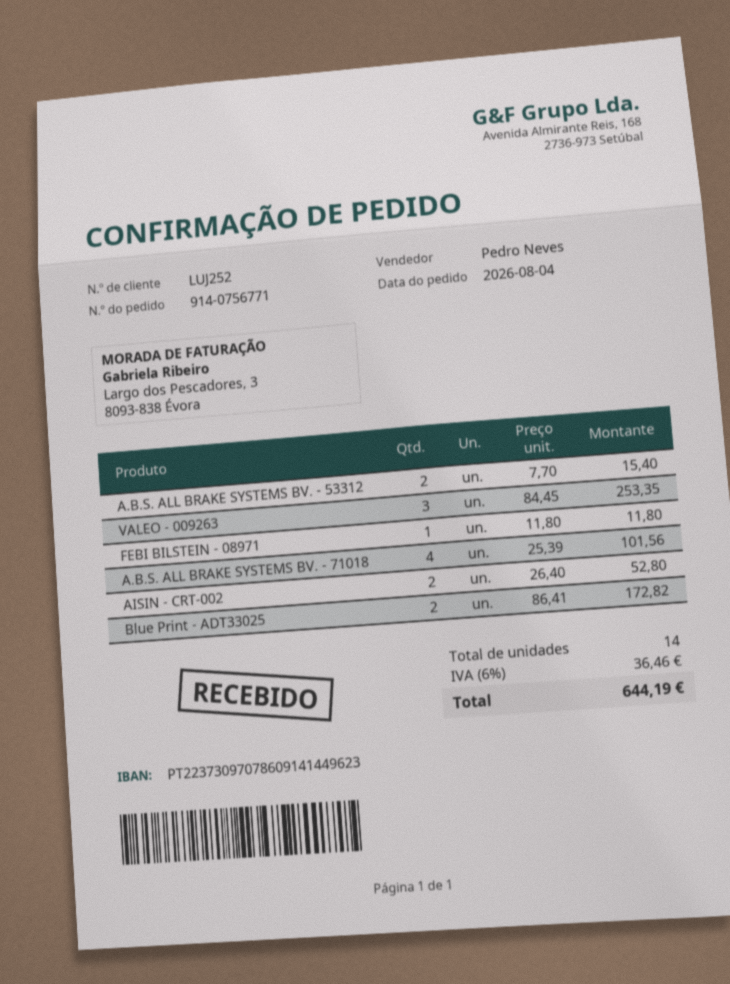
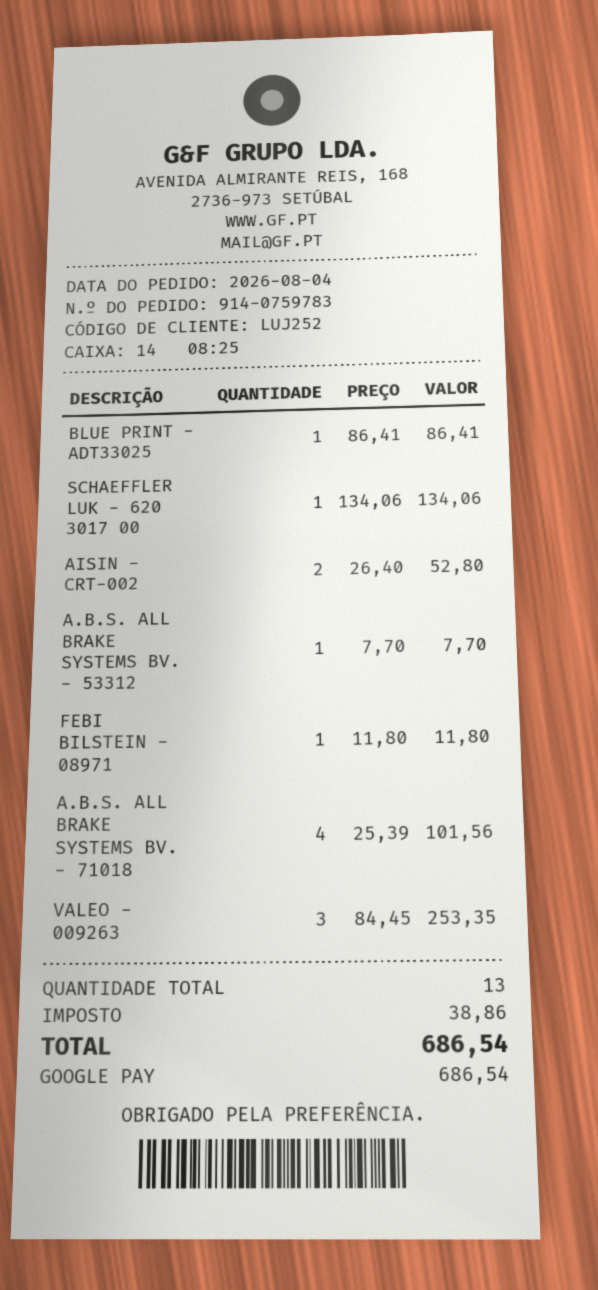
order number: 914-0756771 -> 914-0759783
A.B.S. ALL BRAKE SYSTEMS BV. - 53312: 2 x 7.70 = 15.40 -> 1 x 7.70 = 7.70
Blue Print - ADT33025: 2 x 86.41 = 172.82 -> 1 x 86.41 = 86.41
SCHAEFFLER LUK - 620 3017 00: none -> 1 x 134.06 = 134.06
total quantity: 14 -> 13
tax: 36.46 -> 38.86
total: 644.19 -> 686.54

